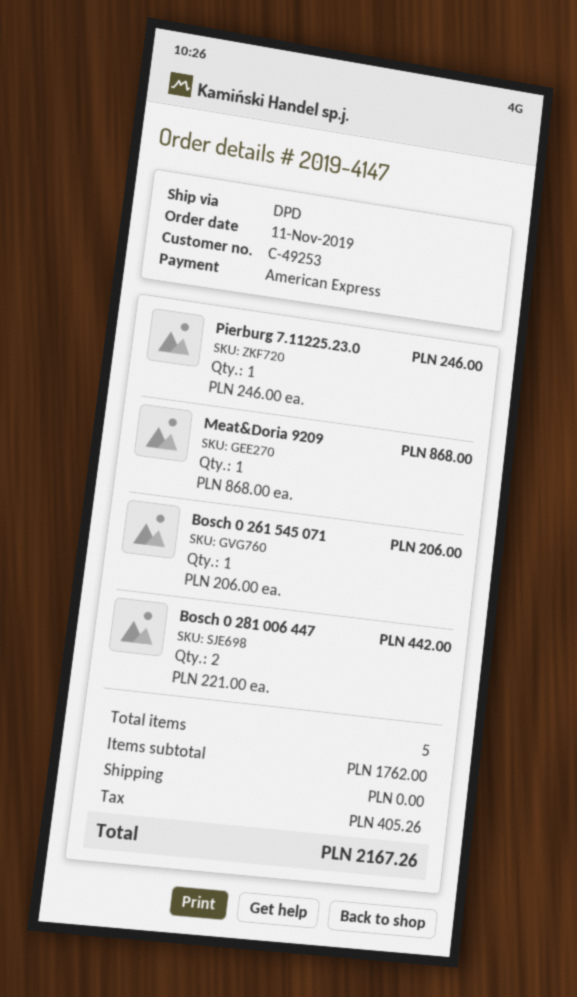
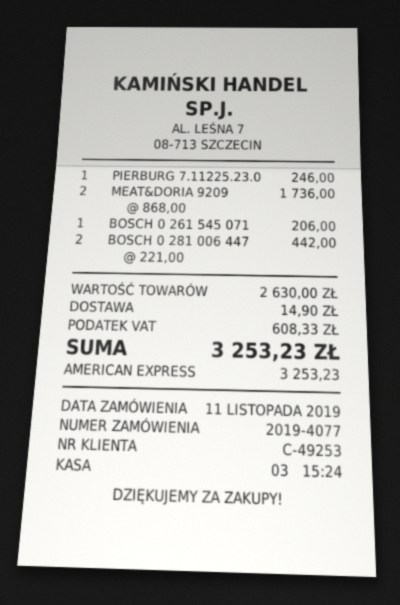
order number: 2019-4147 -> 2019-4077
Meat&Doria 9209: 1 x 868.00 = 868.00 -> 2 x 868.00 = 1736.00
subtotal: 1762.00 -> 2630.00
shipping: 0.00 -> 14.90
tax: 405.26 -> 608.33
total: 2167.26 -> 3253.23

